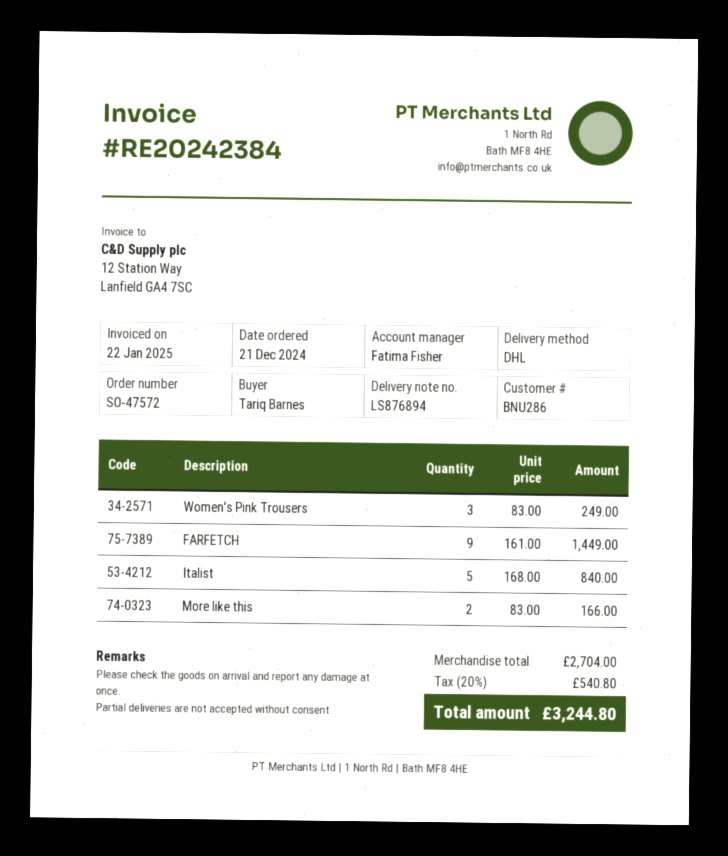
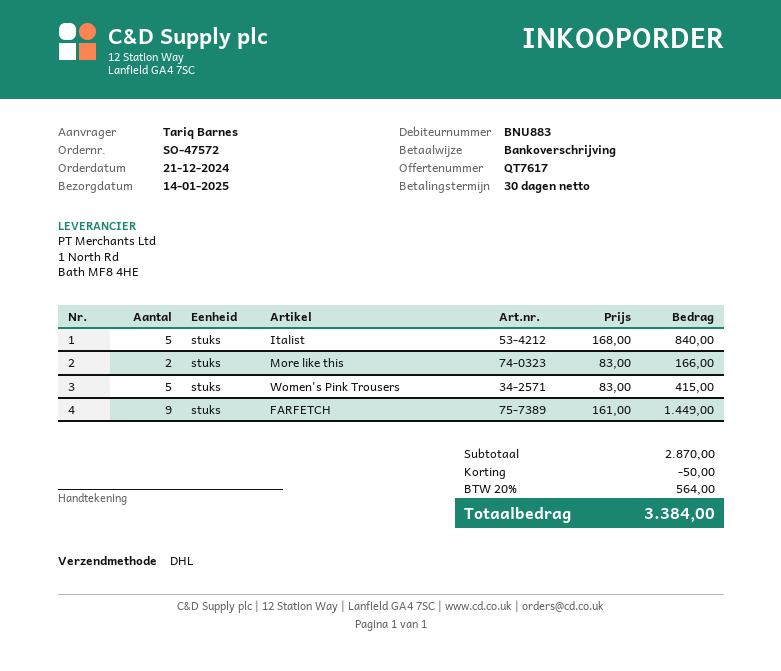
customer number: BNU286 -> BNU883
Women's Pink Trousers: 3 x 83.00 = 249.00 -> 5 x 83.00 = 415.00
subtotal: 2704.00 -> 2870.00
discount: none -> 50.00
tax: 20% = 540.80 -> 20% = 564.00
total: 3244.80 -> 3384.00

